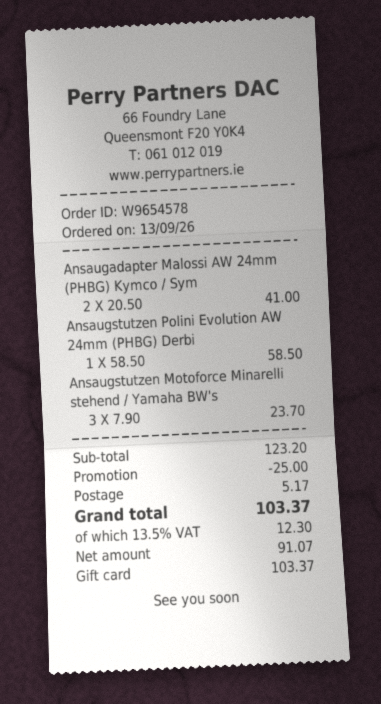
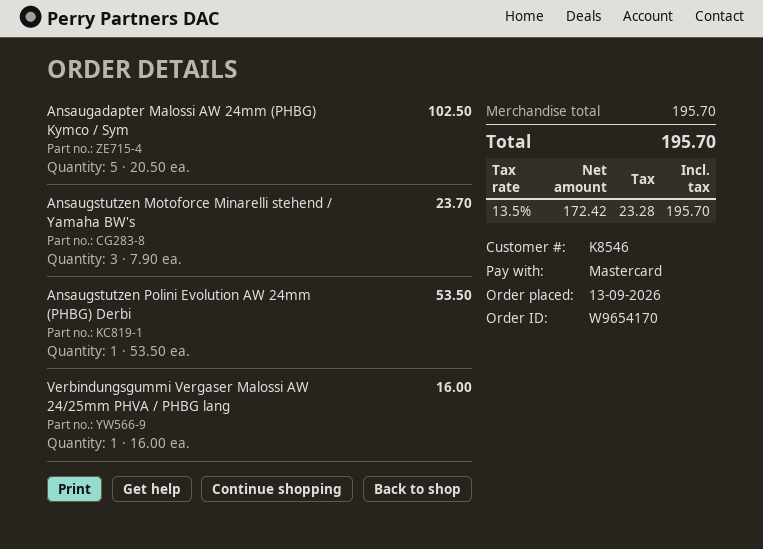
order number: W9654578 -> W9654170
payment method: gift card -> Mastercard
Ansaugadapter Malossi AW 24mm (PHBG) Kymco / Sym: 2 x 20.50 = 41.00 -> 5 x 20.50 = 102.50
Ansaugstutzen Polini Evolution AW 24mm (PHBG) Derbi: 1 x 58.50 = 58.50 -> 1 x 53.50 = 53.50
Verbindungsgummi Vergaser Malossi AW 24/25mm PHVA / PHBG lang: none -> 1 x 16.00 = 16.00
subtotal: 123.20 -> 195.70
discount: 25.00 -> none
shipping: 5.17 -> none
net: 91.07 -> 172.42
tax: 13.5% = 12.30 -> 13.5% = 23.28
total: 103.37 -> 195.70

